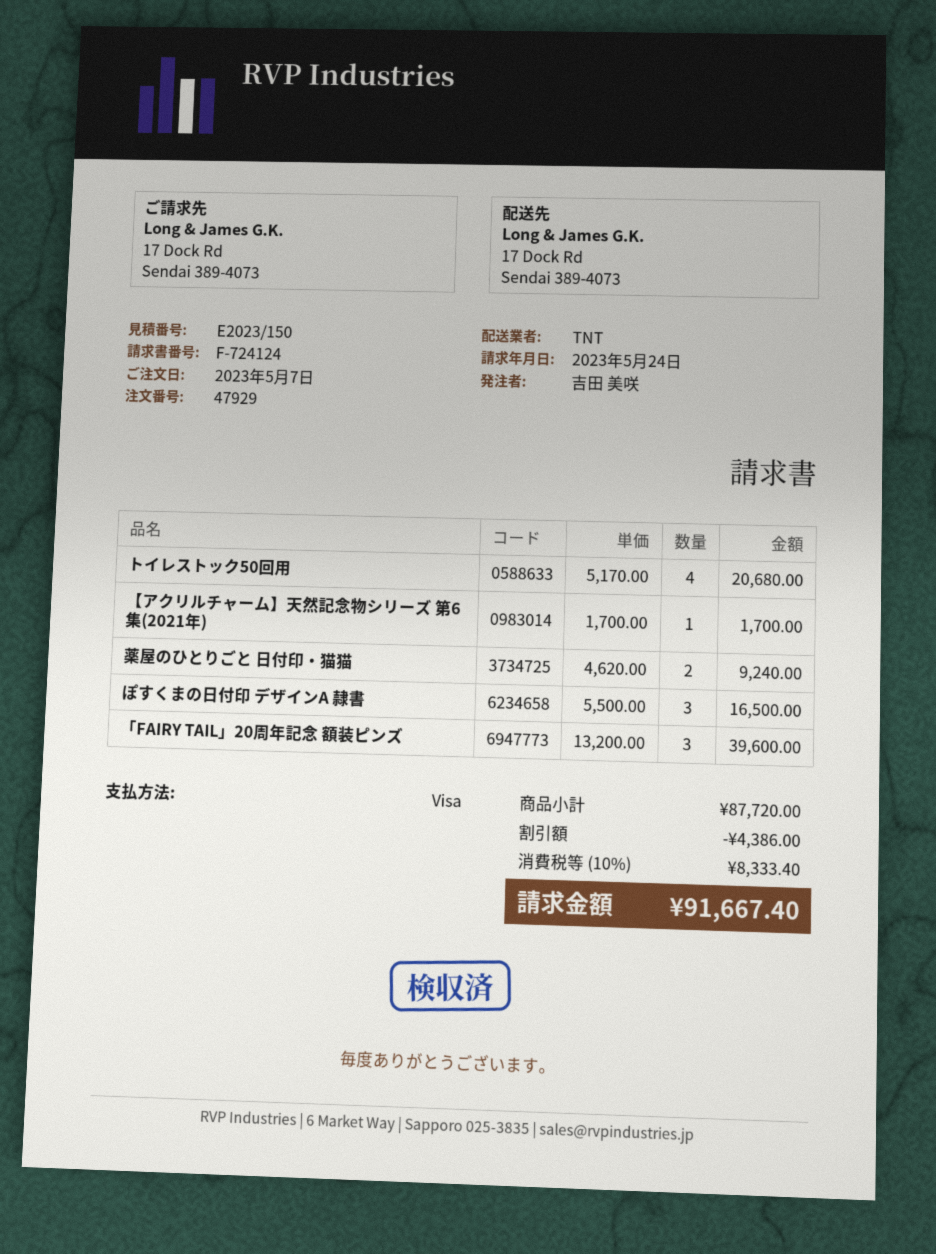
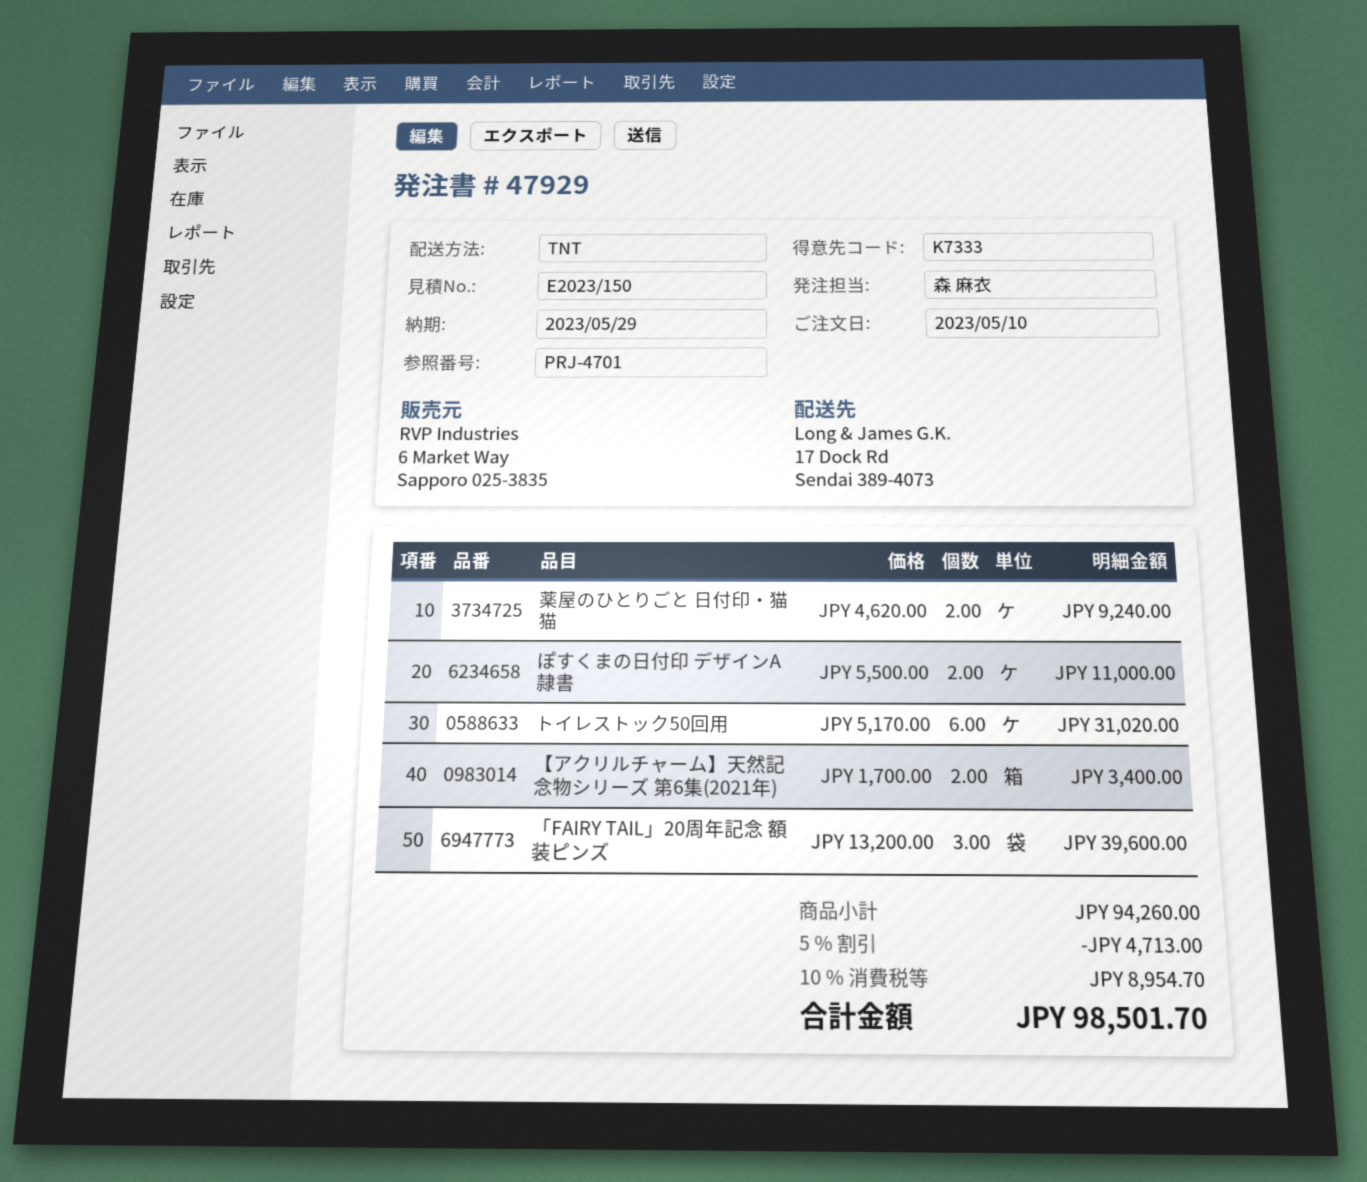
order date: 2023-05-07 -> 2023-05-10
ordered by: 吉田 美咲 -> 森 麻衣
トイレストック50回用: 4 x 5170.00 = 20680.00 -> 6 x 5170.00 = 31020.00
【アクリルチャーム】天然記念物シリーズ 第6集(2021年): 1 x 1700.00 = 1700.00 -> 2 x 1700.00 = 3400.00
ぽすくまの日付印 デザインA 隷書: 3 x 5500.00 = 16500.00 -> 2 x 5500.00 = 11000.00
subtotal: 87720.00 -> 94260.00
discount: 4386.00 -> 4713.00
tax: 10% = 8333.40 -> 10% = 8954.70
total: 91667.40 -> 98501.70

